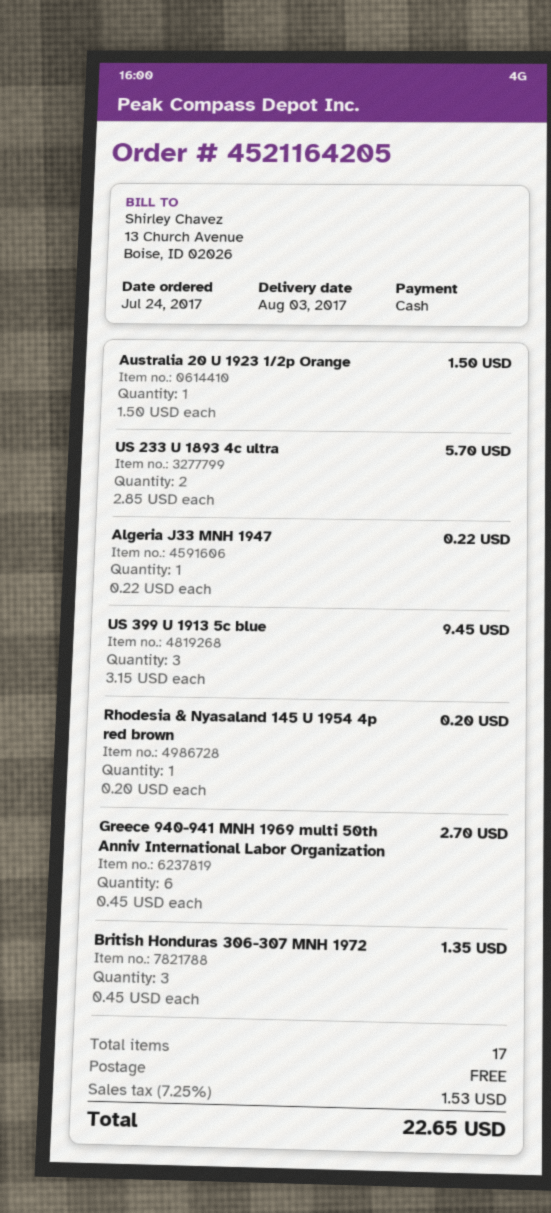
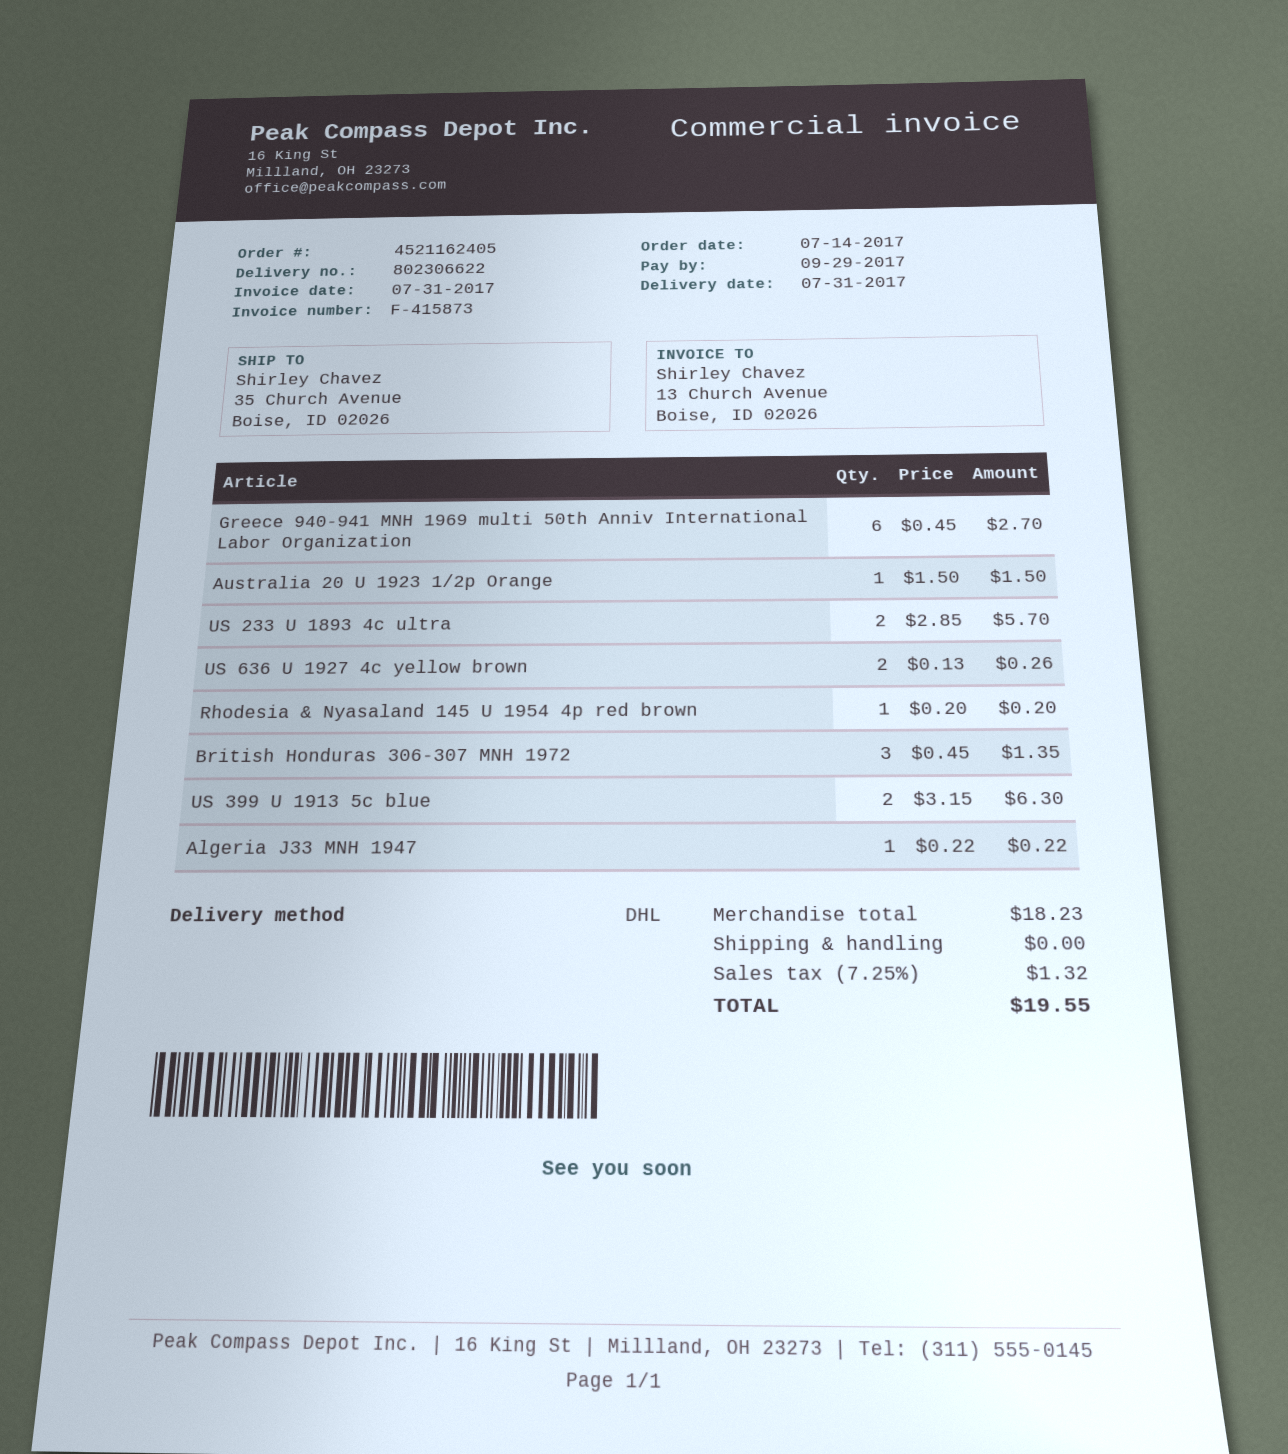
order number: 4521164205 -> 4521162405
order date: 2017-07-24 -> 2017-07-14
delivery date: 2017-08-03 -> 2017-07-31
US 399 U 1913 5c blue: 3 x 3.15 = 9.45 -> 2 x 3.15 = 6.30
US 636 U 1927 4c yellow brown: none -> 2 x 0.13 = 0.26
tax: 7.25% = 1.53 -> 7.25% = 1.32
total: 22.65 -> 19.55

